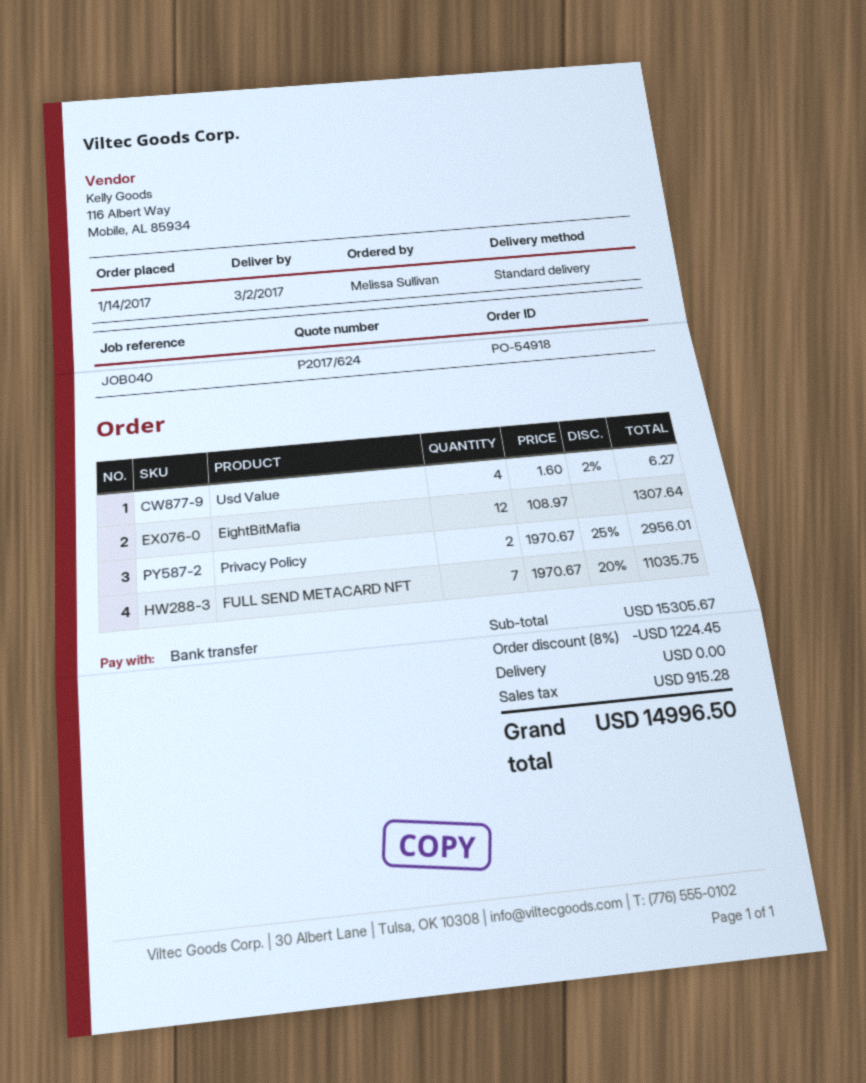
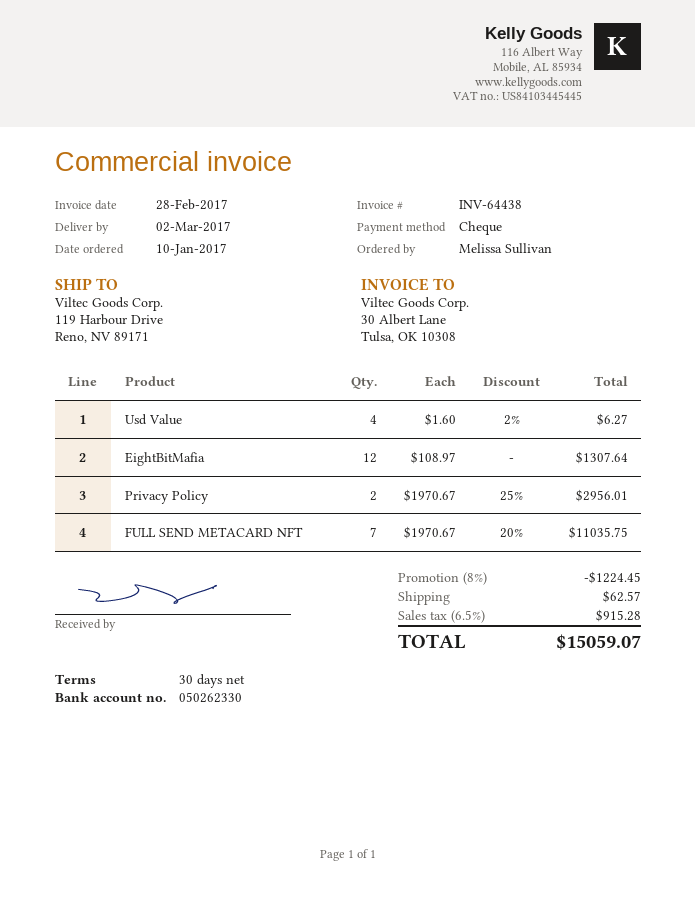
order date: 2017-01-14 -> 2017-01-10
payment method: bank transfer -> cheque
shipping: 0.00 -> 62.57
total: 14996.50 -> 15059.07

